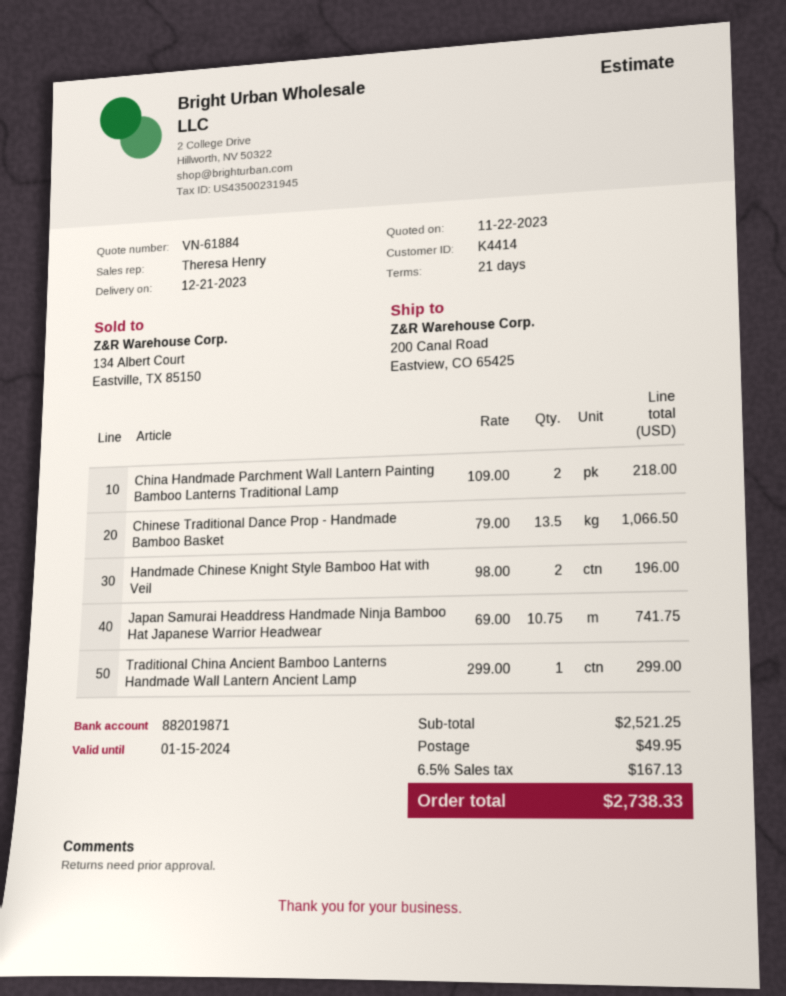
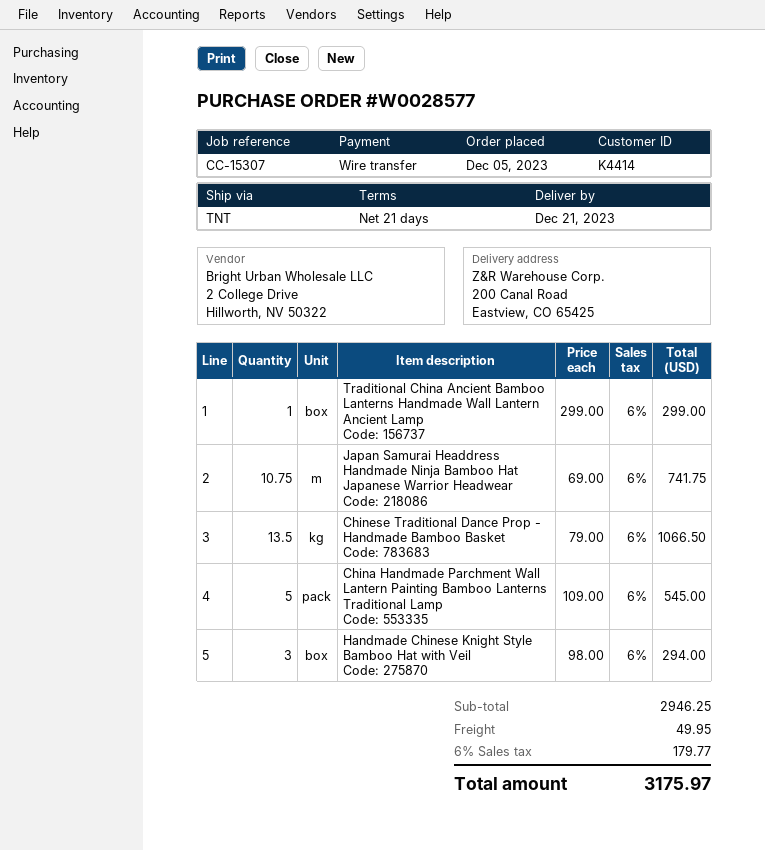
China Handmade Parchment Wall Lantern Painting Bamboo Lanterns Traditional Lamp: 2 x 109.00 = 218.00 -> 5 x 109.00 = 545.00
Handmade Chinese Knight Style Bamboo Hat with Veil: 2 x 98.00 = 196.00 -> 3 x 98.00 = 294.00
subtotal: 2521.25 -> 2946.25
tax: 6.5% = 167.13 -> 6% = 179.77
total: 2738.33 -> 3175.97

